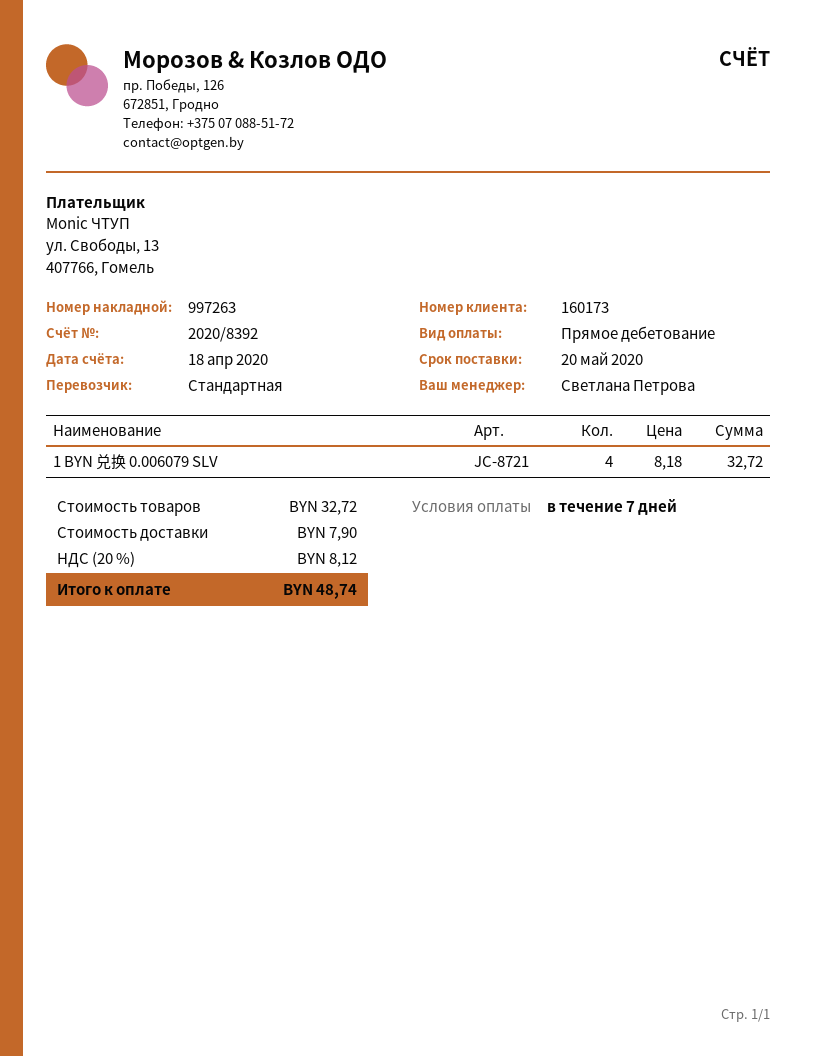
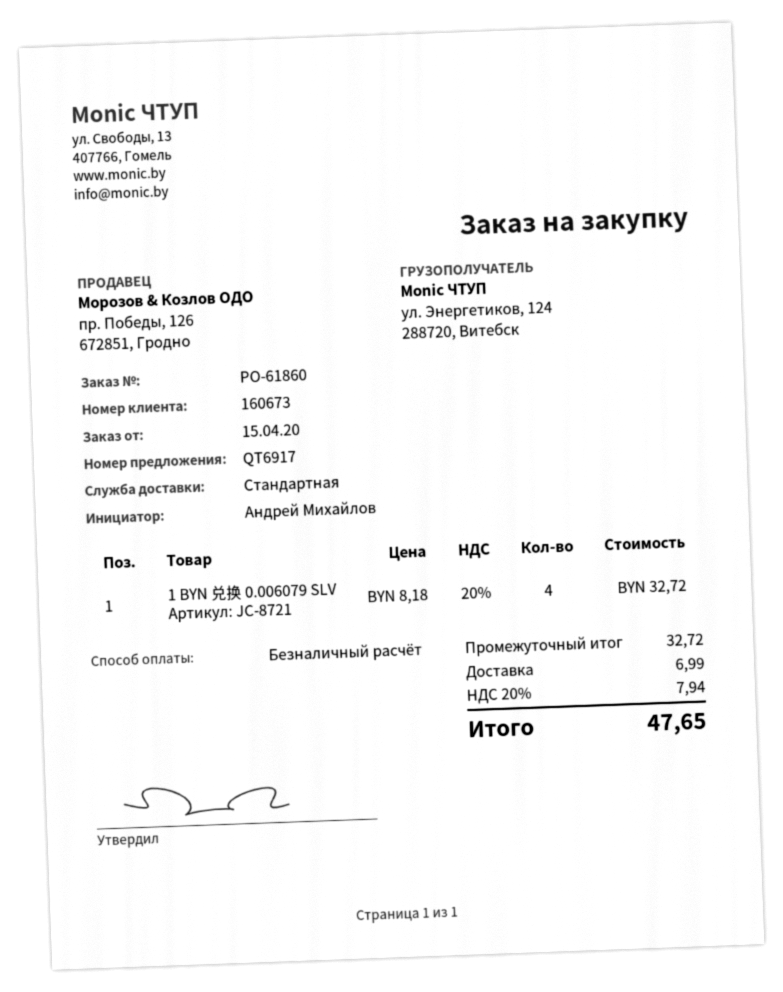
customer number: 160173 -> 160673
payment method: direct debit -> bank transfer
shipping: 7.90 -> 6.99
tax: 20% = 8.12 -> 20% = 7.94
total: 48.74 -> 47.65

